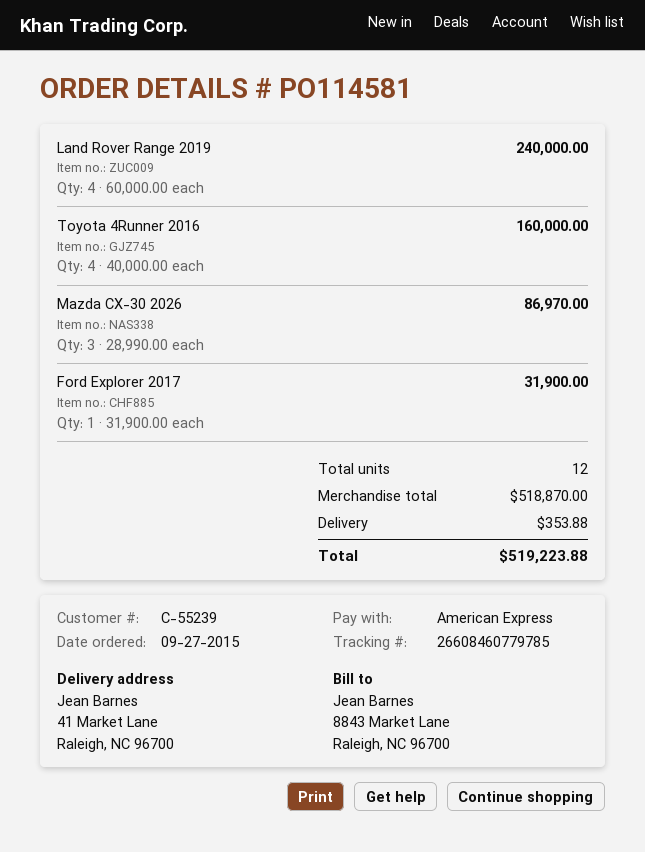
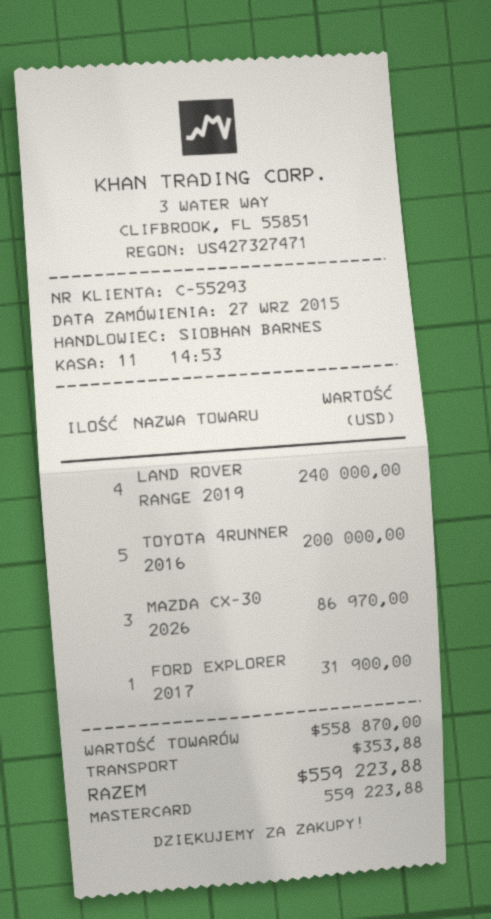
customer number: C-55239 -> C-55293
payment method: American Express -> Mastercard
Toyota 4Runner 2016: 4 for 160000.00 -> 5 for 200000.00
subtotal: 518870.00 -> 558870.00
total: 519223.88 -> 559223.88

